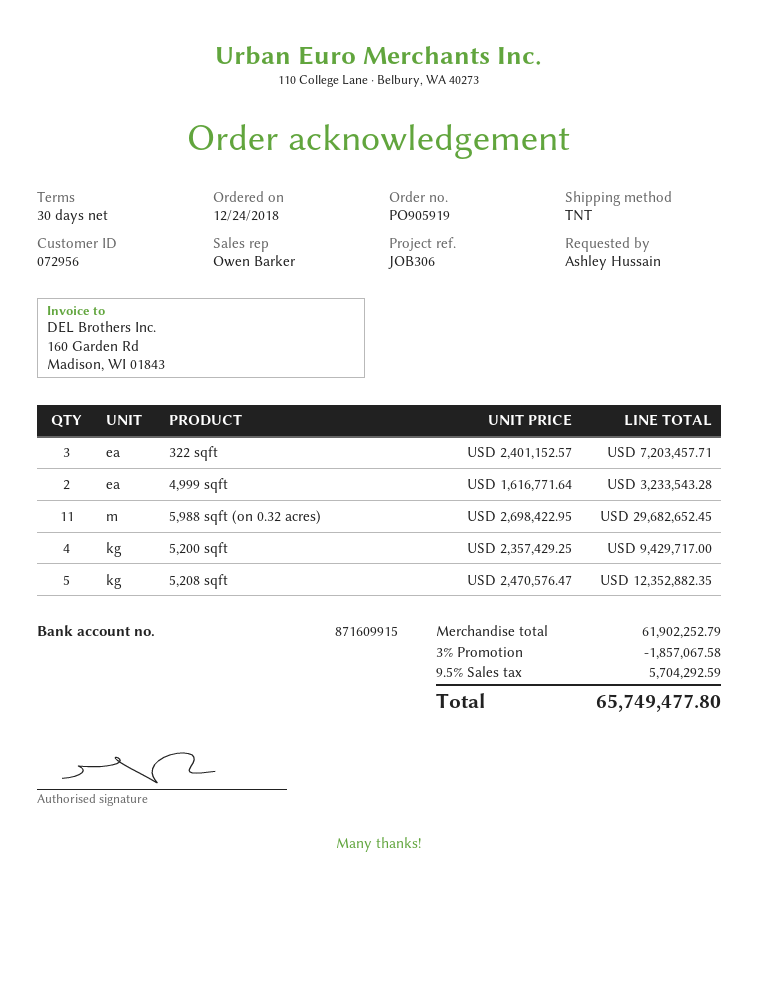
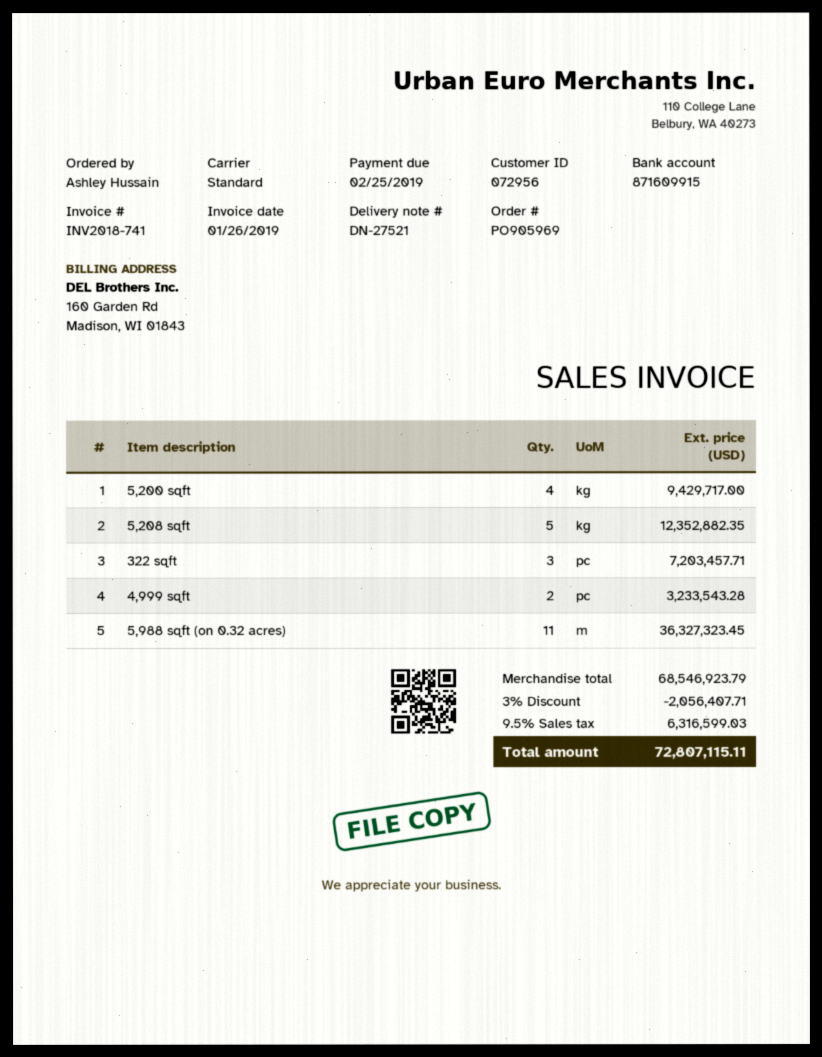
order number: PO905919 -> PO905969
shipping method: TNT -> standard
5,988 sqft (on 0.32 acres): 11 for 29682652.45 -> 11 for 36327323.45
subtotal: 61902252.79 -> 68546923.79
discount: 3% = 1857067.58 -> 3% = 2056407.71
tax: 9.5% = 5704292.59 -> 9.5% = 6316599.03
total: 65749477.80 -> 72807115.11

